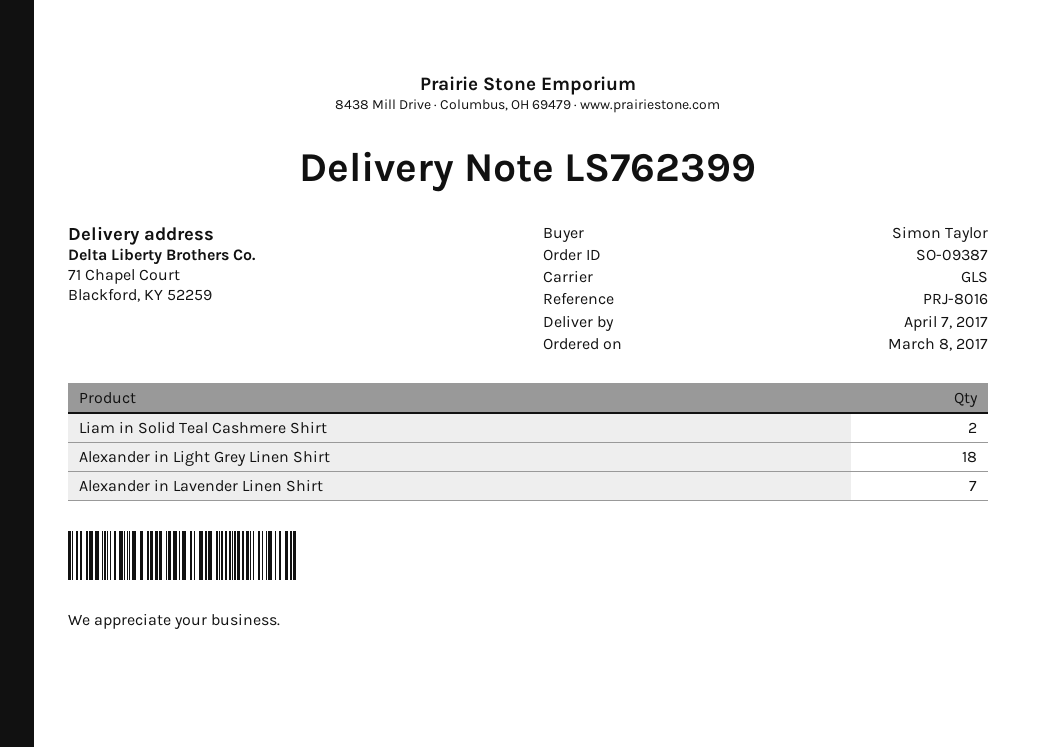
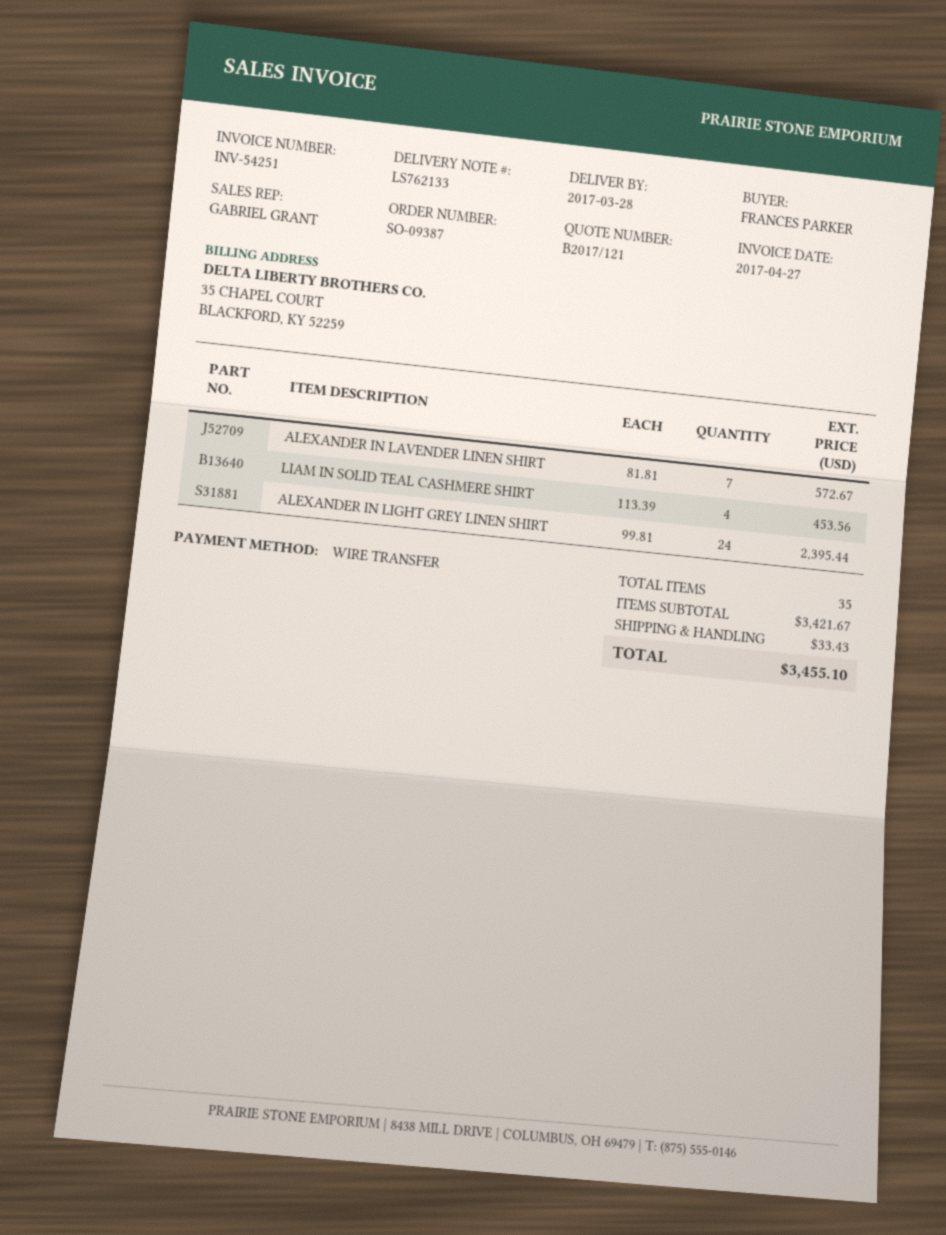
delivery note number: LS762399 -> LS762133
delivery date: 2017-04-07 -> 2017-03-28
ordered by: Simon Taylor -> FRANCES PARKER
Liam in Solid Teal Cashmere Shirt: 2 -> 4
Alexander in Light Grey Linen Shirt: 18 -> 24

